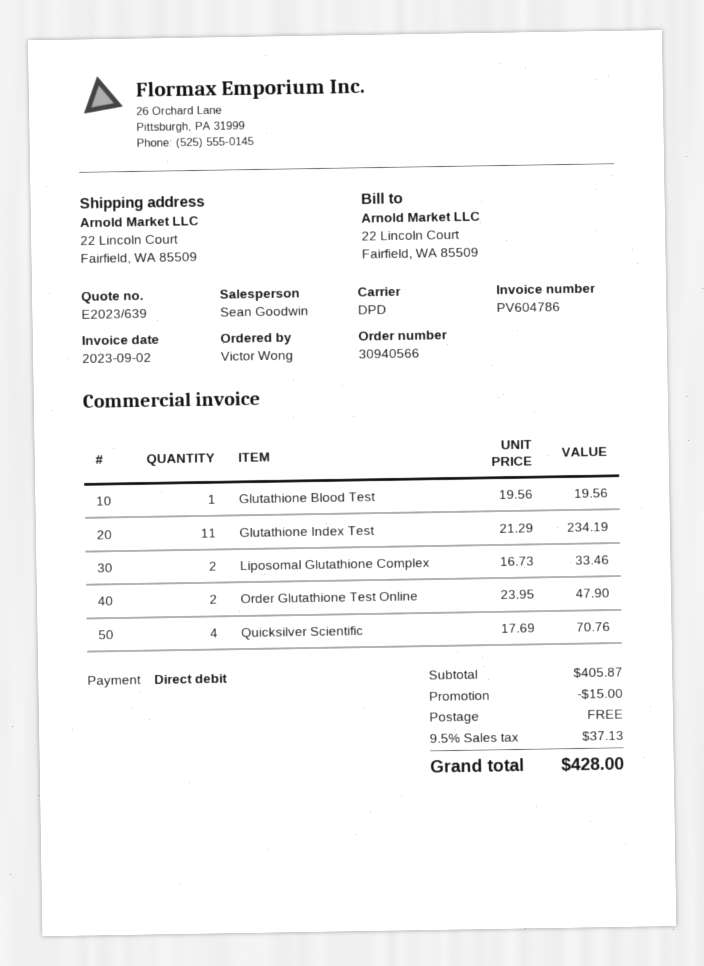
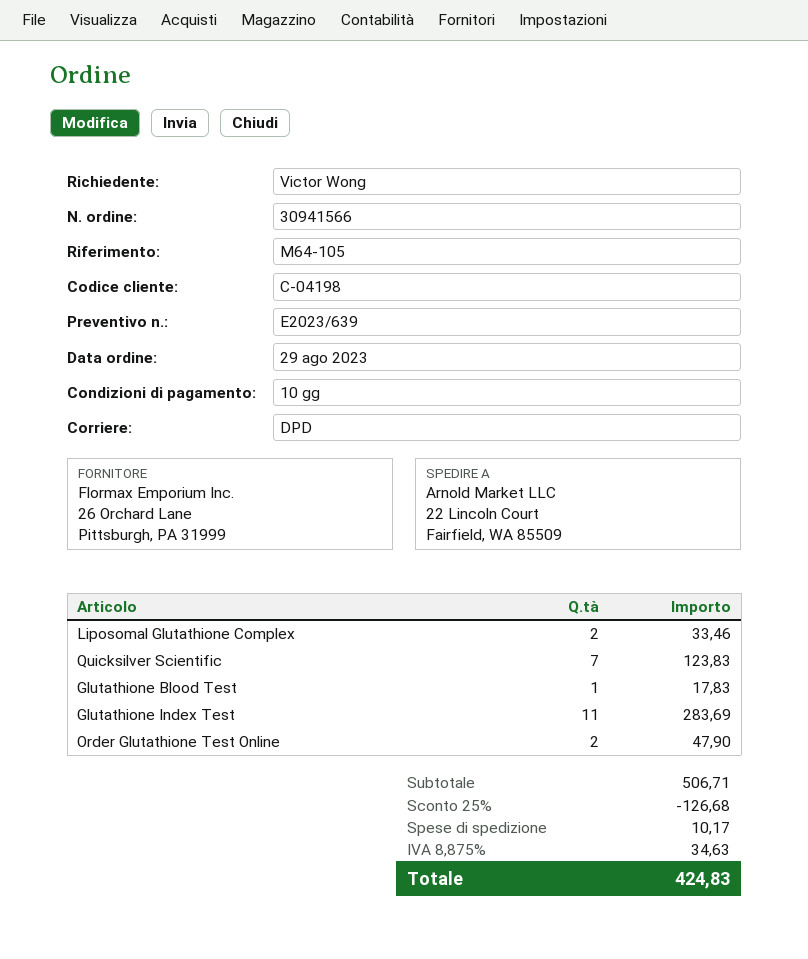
order number: 30940566 -> 30941566
Glutathione Blood Test: 1 for 19.56 -> 1 for 17.83
Glutathione Index Test: 11 for 234.19 -> 11 for 283.69
Quicksilver Scientific: 4 for 70.76 -> 7 for 123.83
subtotal: 405.87 -> 506.71
discount: 15.00 -> 126.68
shipping: 0.00 -> 10.17
tax: 9.5% = 37.13 -> 8.875% = 34.63
total: 428.00 -> 424.83

